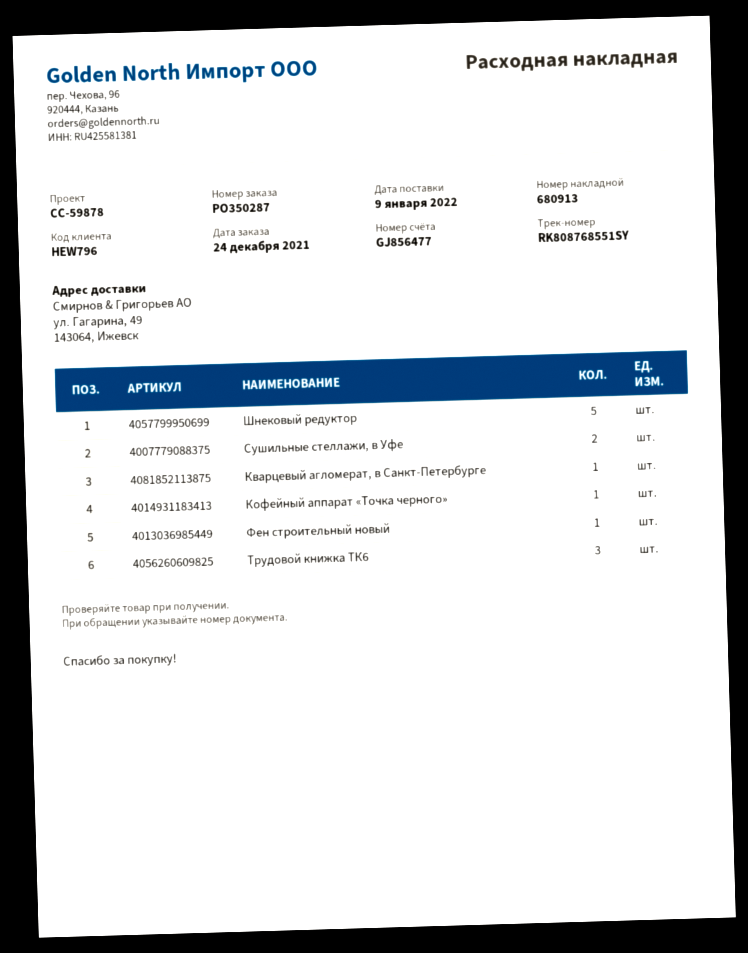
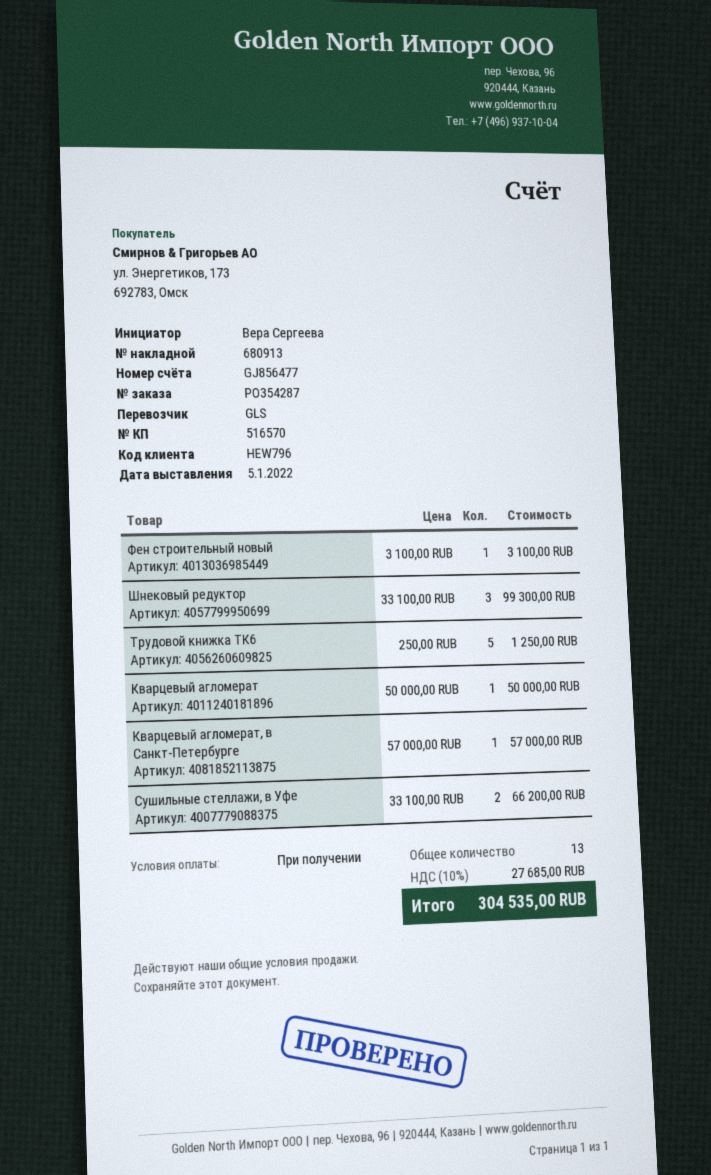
order number: PO350287 -> PO354287
Шнековый редуктор: 5 -> 3
Кофейный аппарат «Точка черного»: 1 -> none
Трудовой книжка ТК6: 3 -> 5
Кварцевый агломерат: none -> 1

